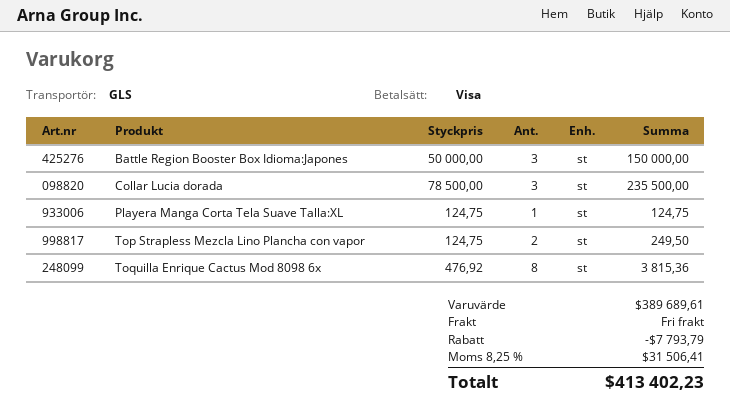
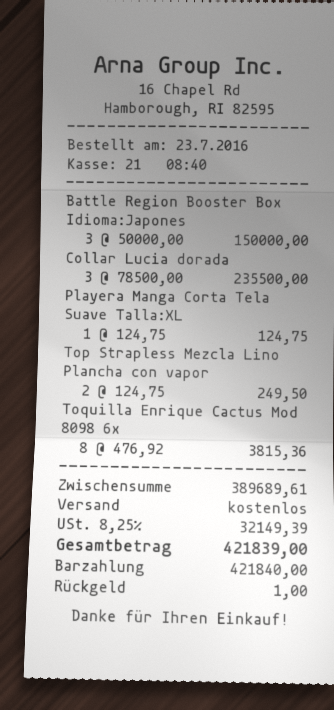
payment method: Visa -> cash
discount: 7793.79 -> none
tax: 8.25% = 31506.41 -> 8.25% = 32149.39
total: 413402.23 -> 421839.00

